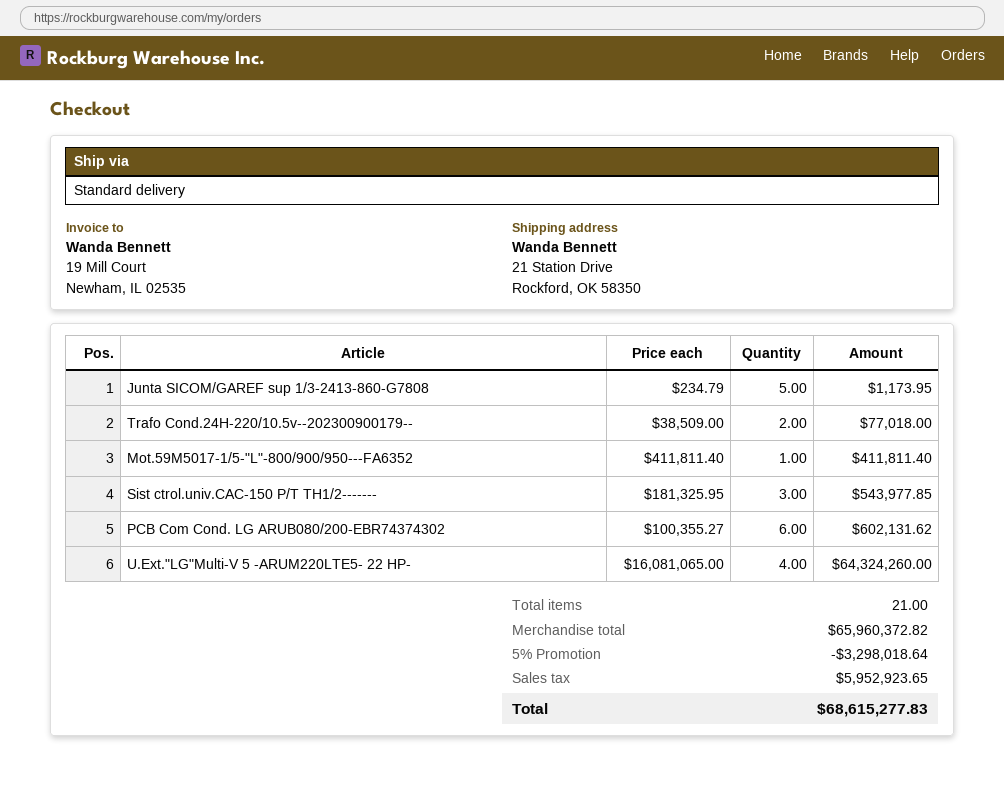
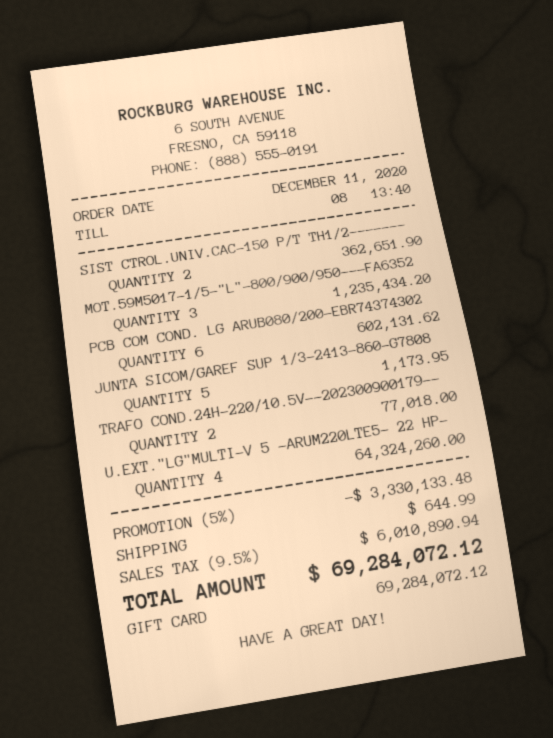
Mot.59M5017-1/5-"L"-800/900/950---FA6352: 1 for 411811.40 -> 3 for 1235434.20
Sist ctrol.univ.CAC-150 P/T TH1/2-------: 3 for 543977.85 -> 2 for 362651.90
discount: 5% = 3298018.64 -> 5% = 3330133.48
shipping: none -> 644.99
tax: 5952923.65 -> 6010890.94
total: 68615277.83 -> 69284072.12

